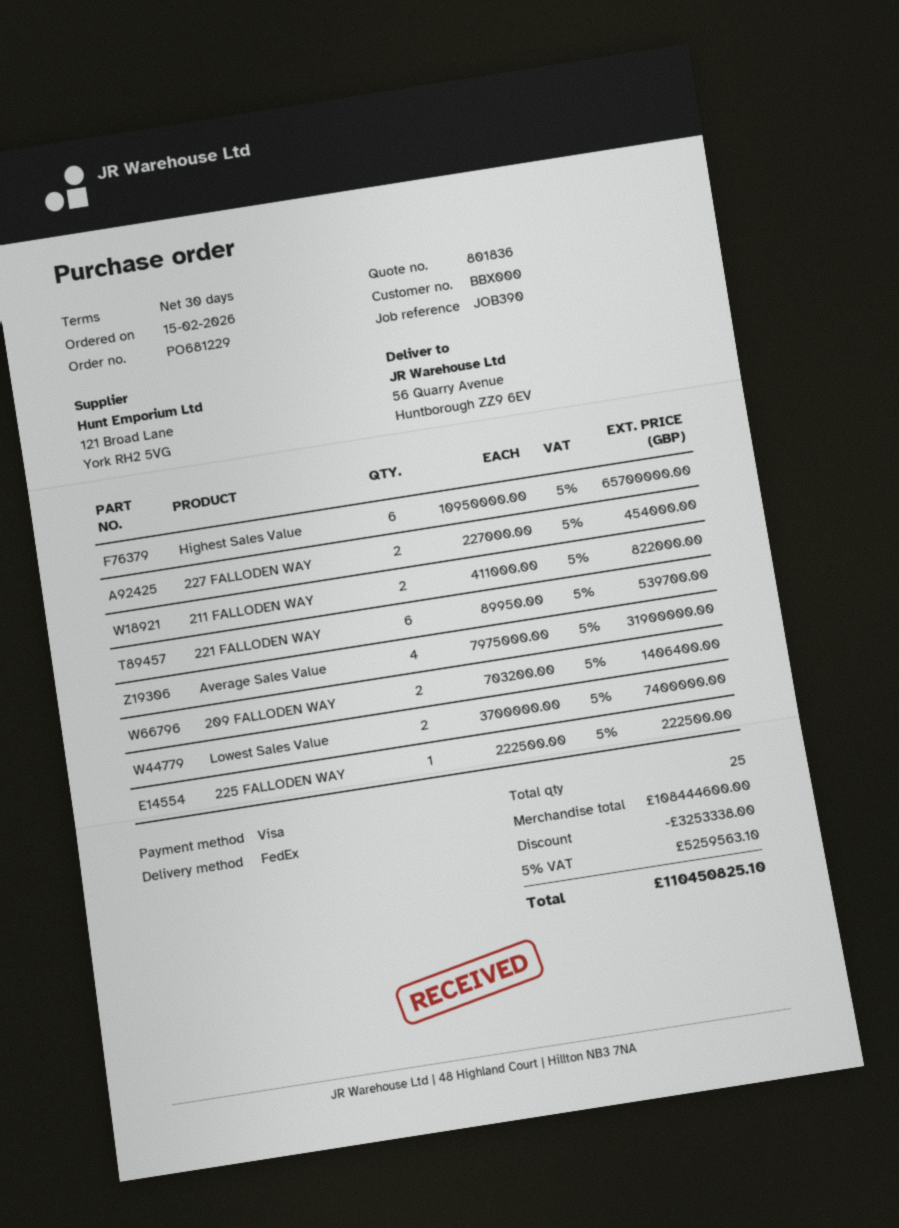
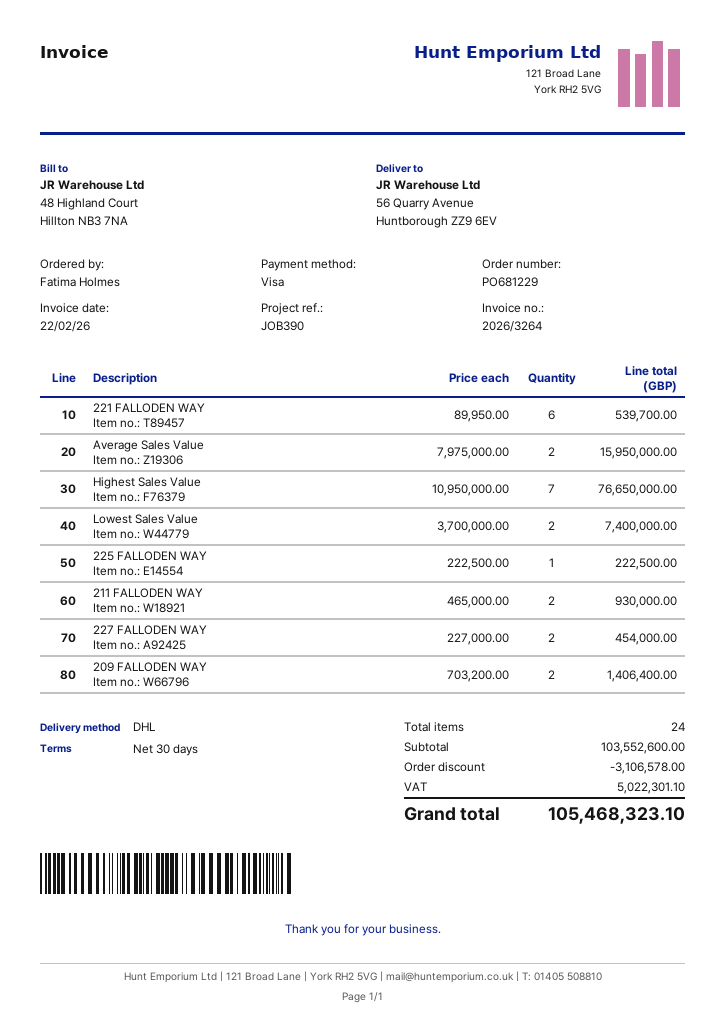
shipping method: FedEx -> DHL
Highest Sales Value: 6 x 10950000.00 = 65700000.00 -> 7 x 10950000.00 = 76650000.00
211 FALLODEN WAY: 2 x 411000.00 = 822000.00 -> 2 x 465000.00 = 930000.00
Average Sales Value: 4 x 7975000.00 = 31900000.00 -> 2 x 7975000.00 = 15950000.00
total quantity: 25 -> 24
subtotal: 108444600.00 -> 103552600.00
discount: 3253338.00 -> 3106578.00
tax: 5259563.10 -> 5022301.10
total: 110450825.10 -> 105468323.10

